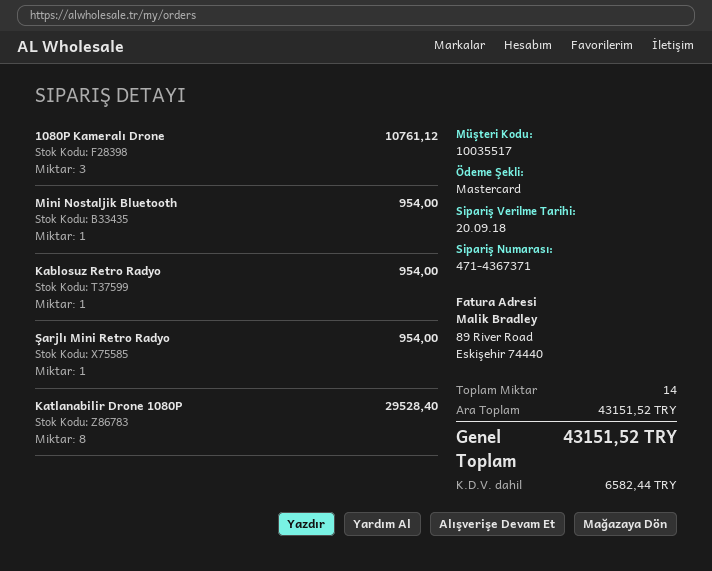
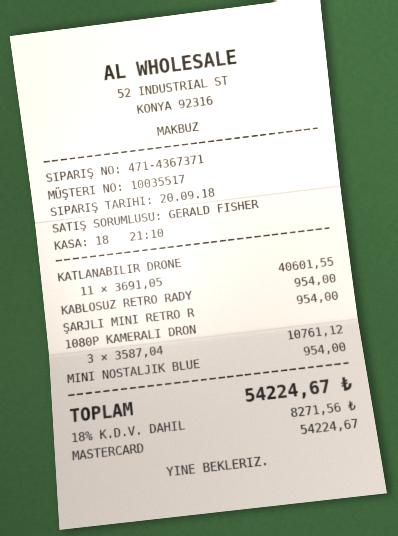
Katlanabilir Drone 1080P: 8 for 29528.40 -> 11 for 40601.55
tax: 6582.44 -> 8271.56
total: 43151.52 -> 54224.67

